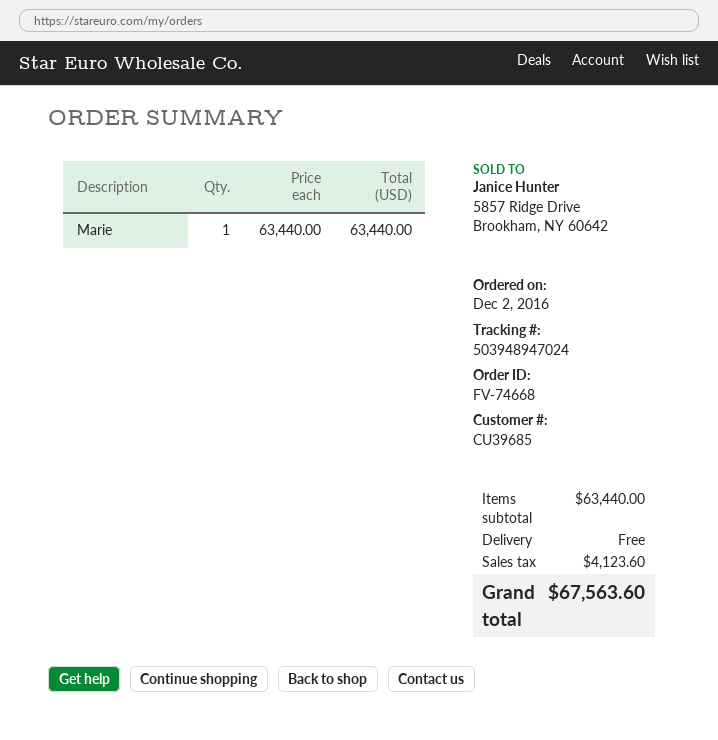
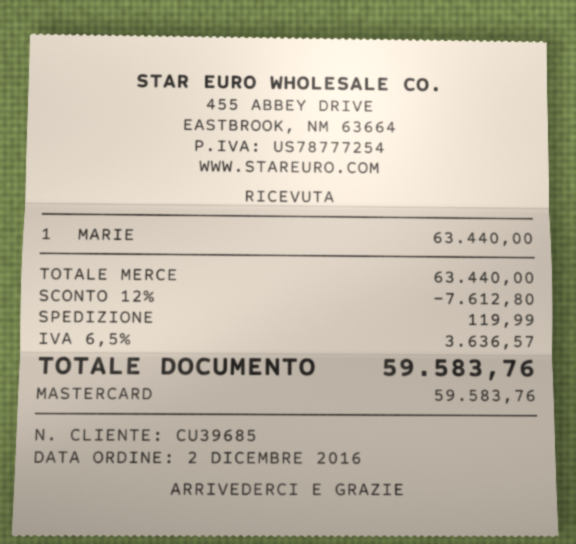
discount: none -> 12% = 7612.80
shipping: 0.00 -> 119.99
tax: 4123.60 -> 3636.57
total: 67563.60 -> 59583.76

